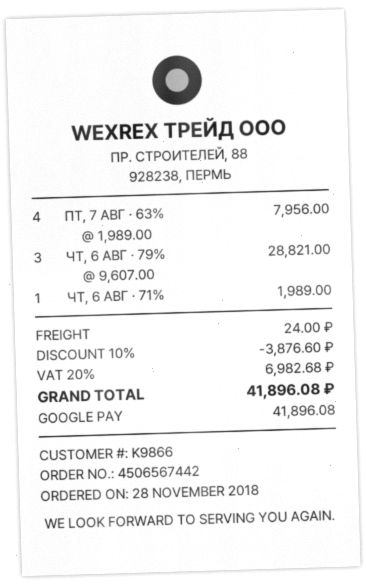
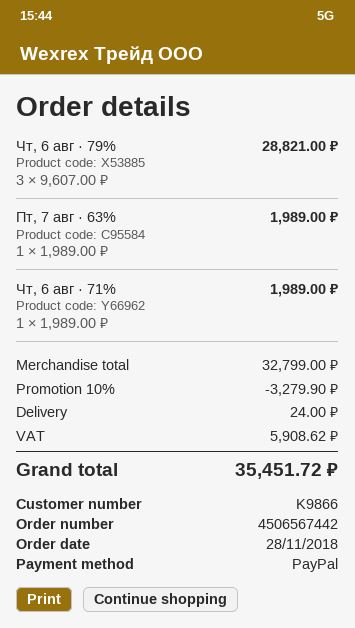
payment method: Google Pay -> PayPal
ПТ, 7 АВГ · 63%: 4 x 1989.00 = 7956.00 -> 1 x 1989.00 = 1989.00
discount: 10% = 3876.60 -> 10% = 3279.90
tax: 6982.68 -> 5908.62
total: 41896.08 -> 35451.72

